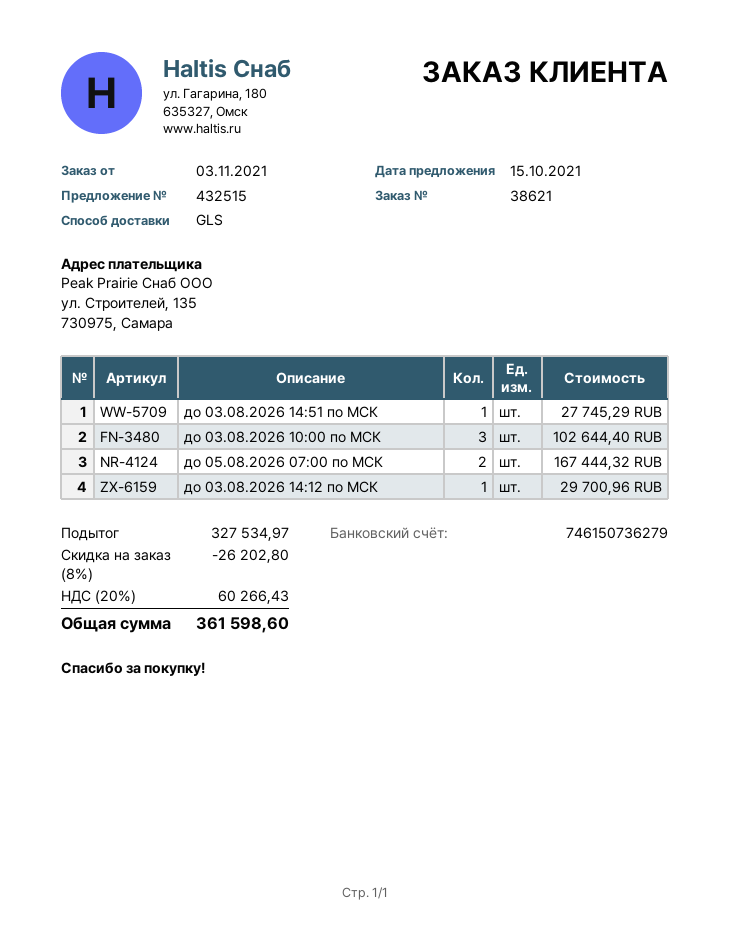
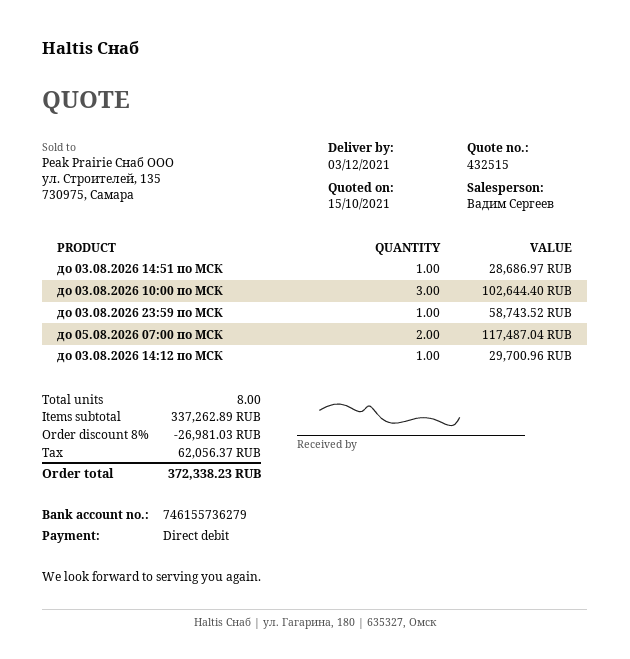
bank account: 746150736279 -> 746155736279
до 03.08.2026 14:51 по МСК: 1 for 27745.29 -> 1 for 28686.97
до 05.08.2026 07:00 по МСК: 2 for 167444.32 -> 2 for 117487.04
до 03.08.2026 23:59 по МСК: none -> 1 for 58743.52
subtotal: 327534.97 -> 337262.89
discount: 8% = 26202.80 -> 8% = 26981.03
tax: 60266.43 -> 62056.37
total: 361598.60 -> 372338.23

